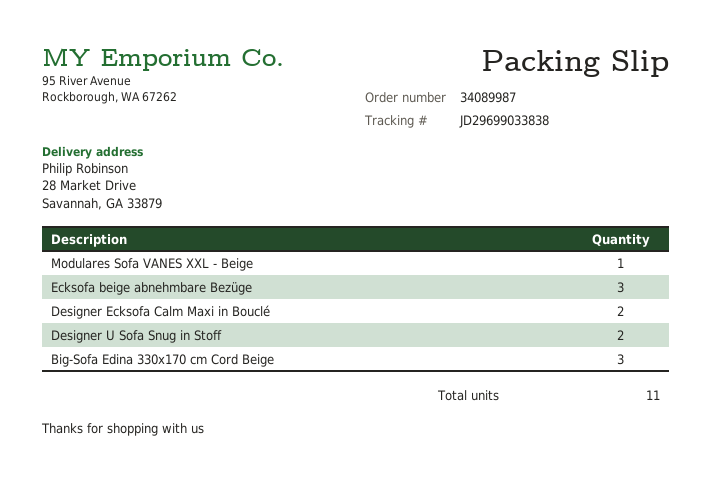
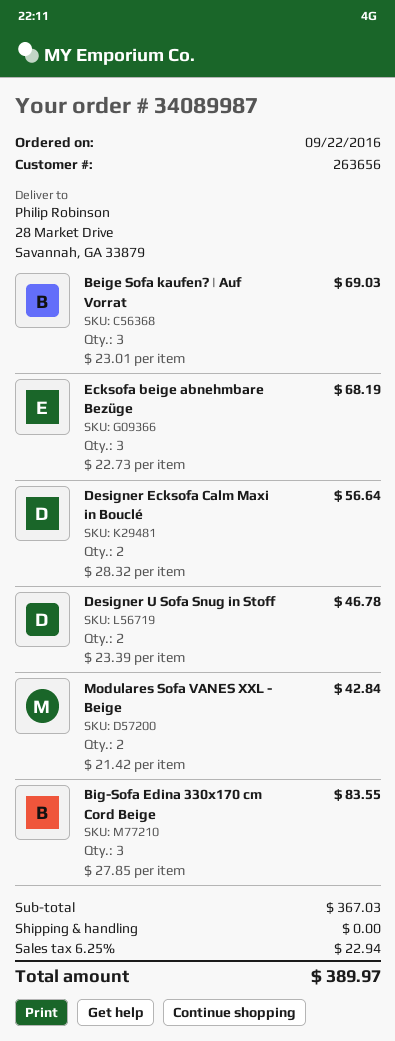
Modulares Sofa VANES XXL - Beige: 1 -> 2
Beige Sofa kaufen? | Auf Vorrat: none -> 3

